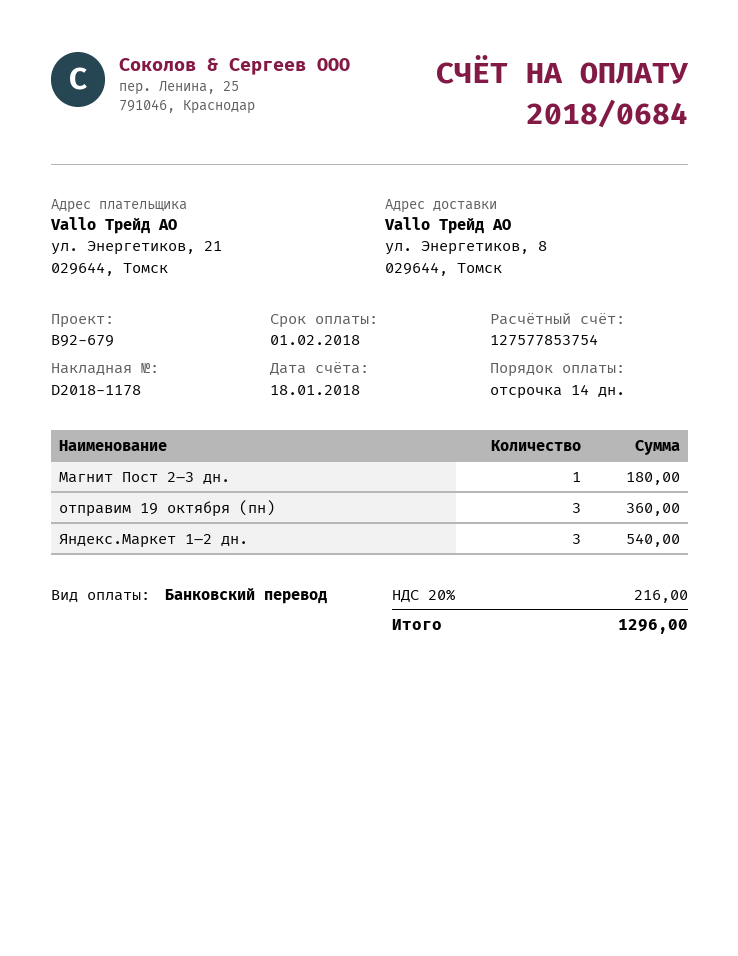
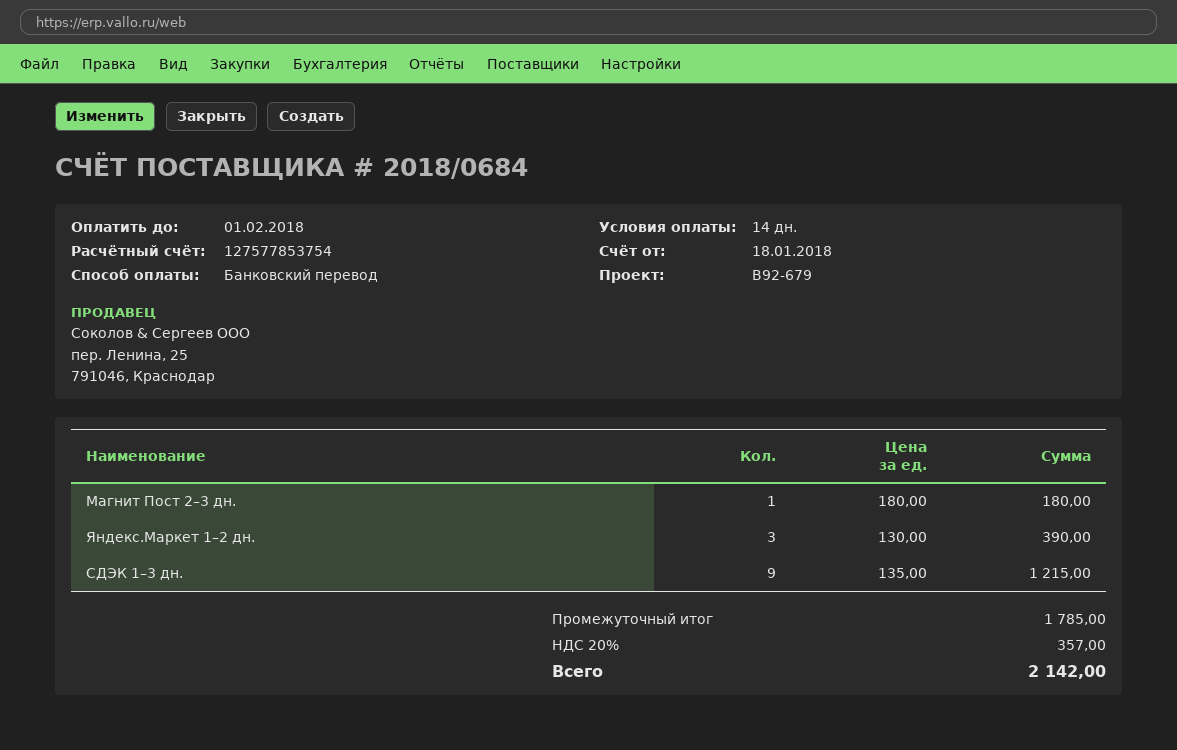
отправим 19 октября (пн): 3 for 360.00 -> none
Яндекс.Маркет 1–2 дн.: 3 for 540.00 -> 3 for 390.00
СДЭК 1–3 дн.: none -> 9 for 1215.00
tax: 20% = 216.00 -> 20% = 357.00
total: 1296.00 -> 2142.00

